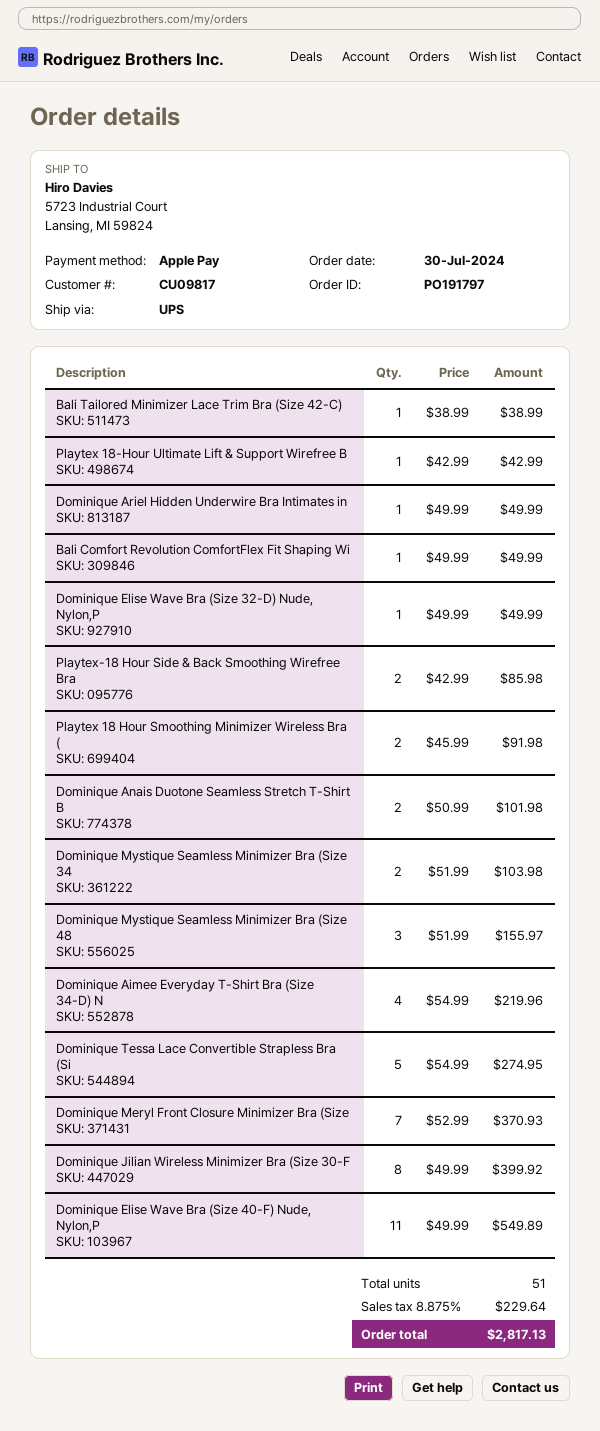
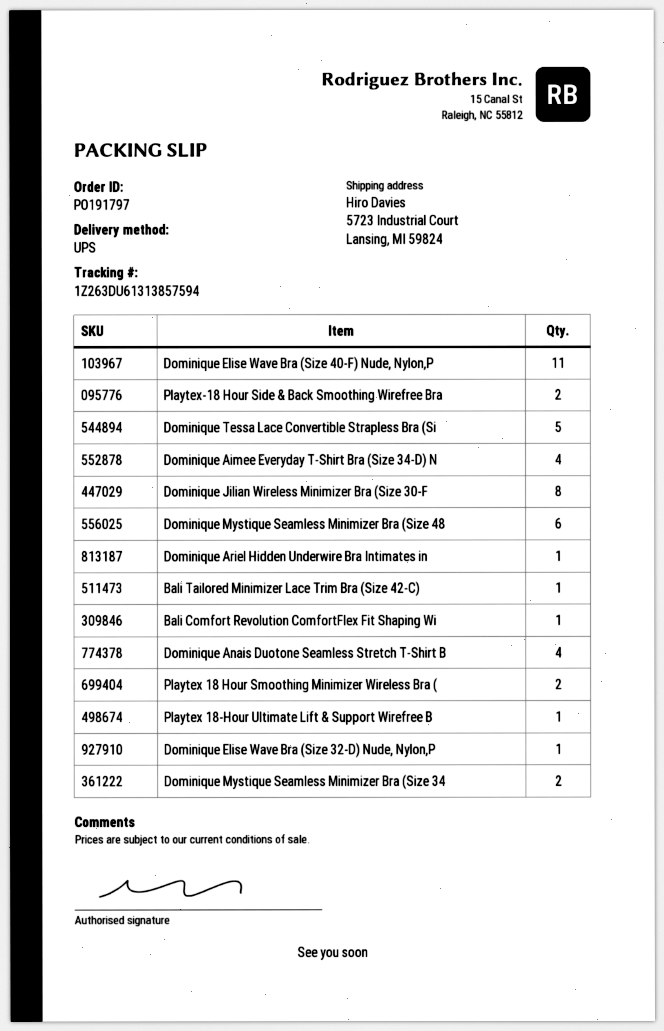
Dominique Anais Duotone Seamless Stretch T-Shirt B: 2 -> 4
Dominique Mystique Seamless Minimizer Bra (Size 48: 3 -> 6
Dominique Meryl Front Closure Minimizer Bra (Size: 7 -> none

